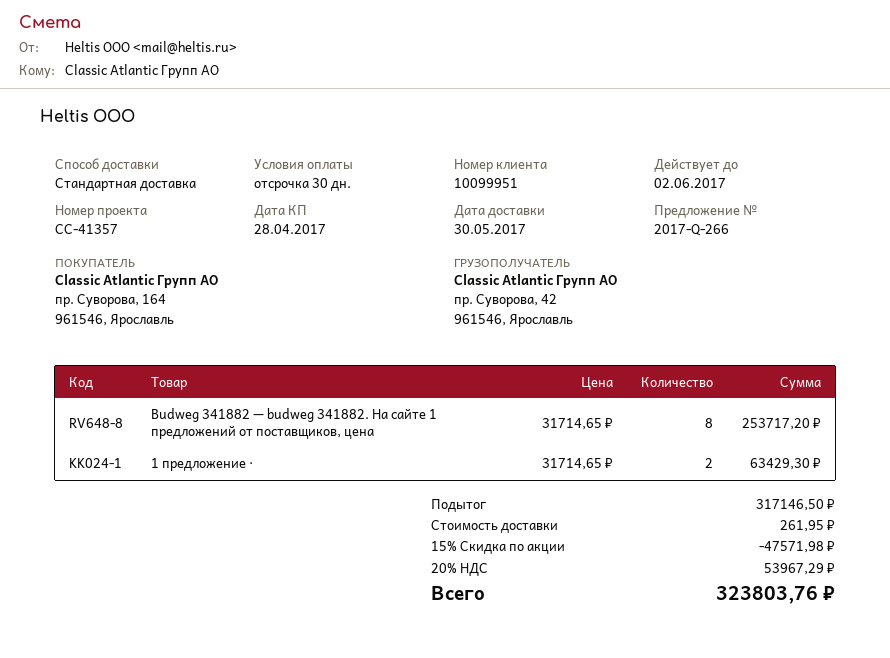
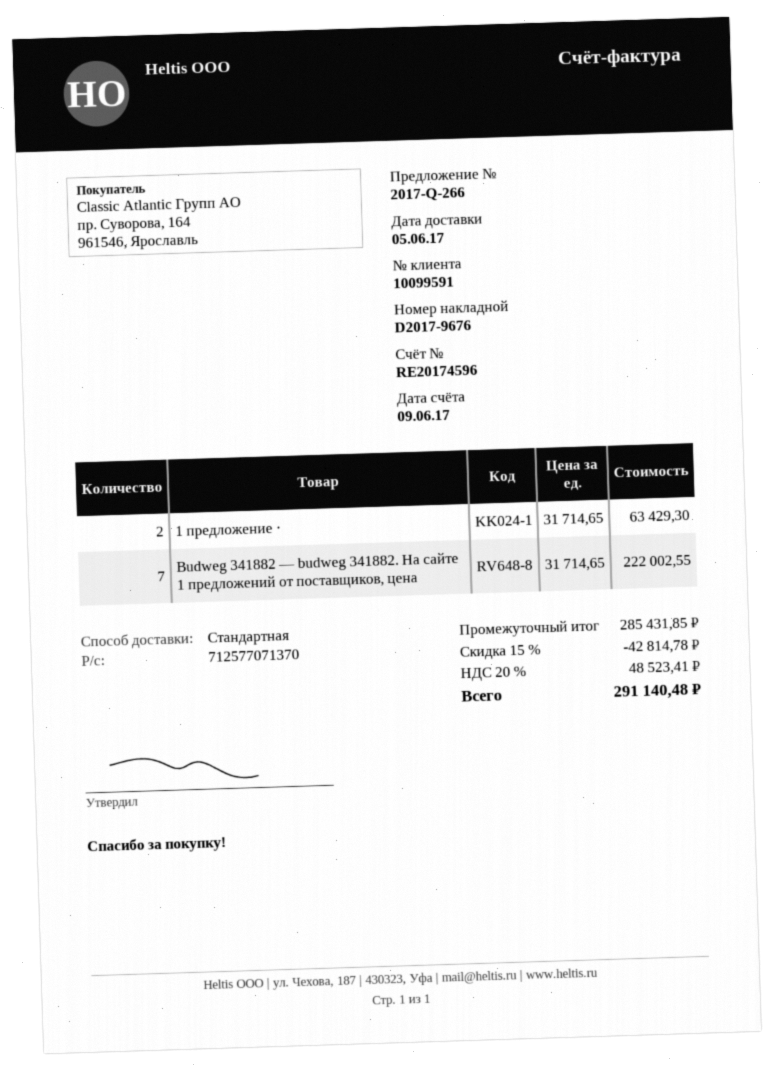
delivery date: 2017-05-30 -> 2017-06-05
customer number: 10099951 -> 10099591
Budweg 341882 — budweg 341882. На сайте 1 предложений от поставщиков, цена: 8 x 31714.65 = 253717.20 -> 7 x 31714.65 = 222002.55
subtotal: 317146.50 -> 285431.85
discount: 15% = 47571.98 -> 15% = 42814.78
shipping: 261.95 -> none
tax: 20% = 53967.29 -> 20% = 48523.41
total: 323803.76 -> 291140.48

